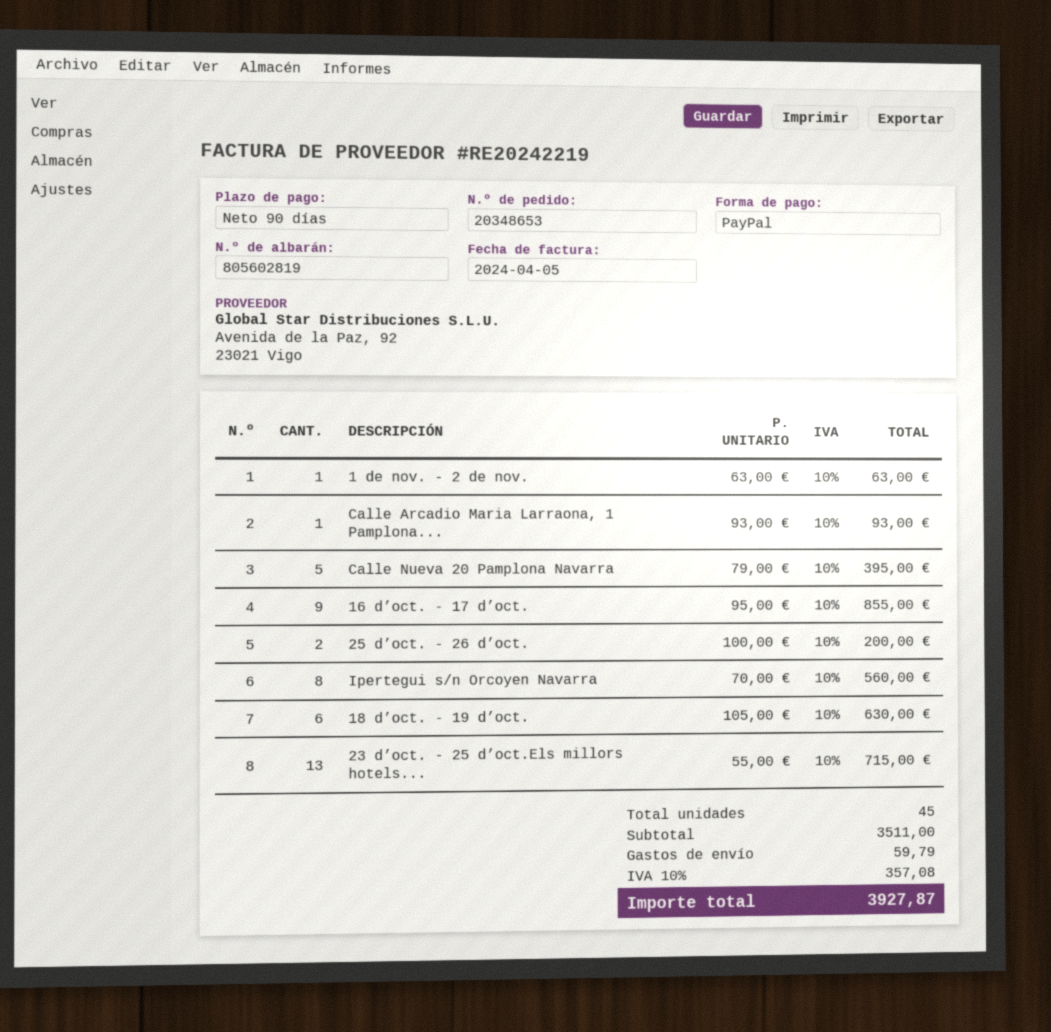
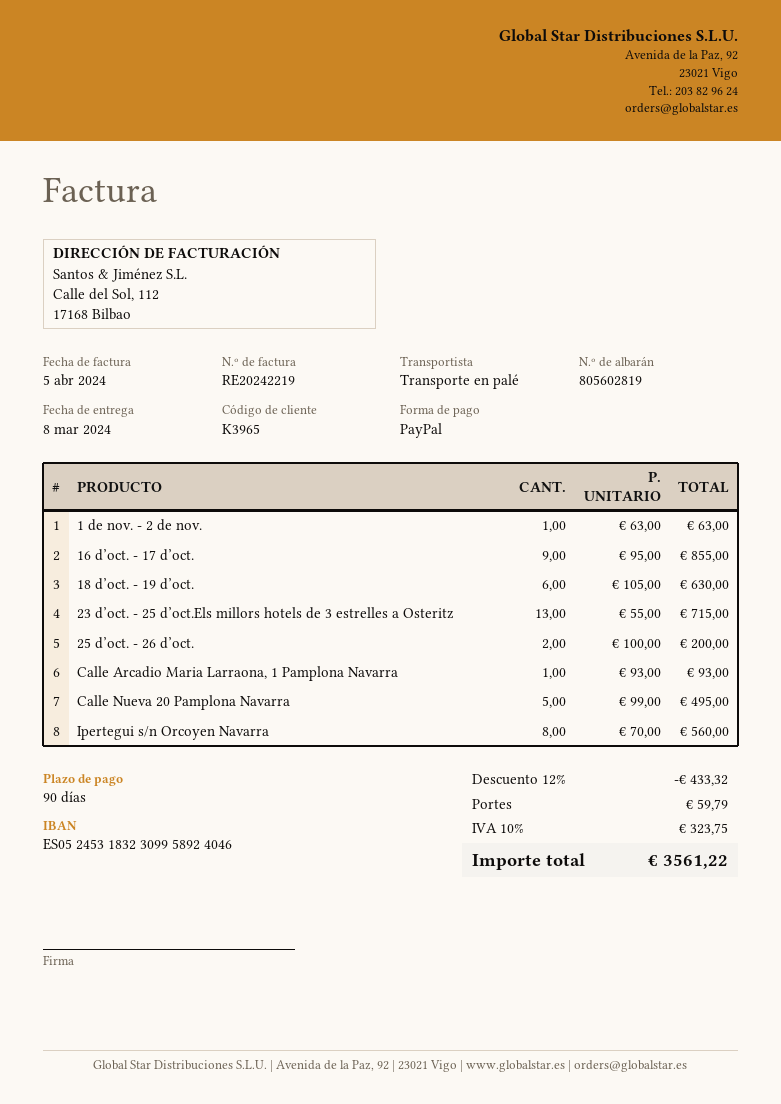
Calle Nueva 20 Pamplona Navarra: 5 x 79.00 = 395.00 -> 5 x 99.00 = 495.00
discount: none -> 12% = 433.32
tax: 10% = 357.08 -> 10% = 323.75
total: 3927.87 -> 3561.22

